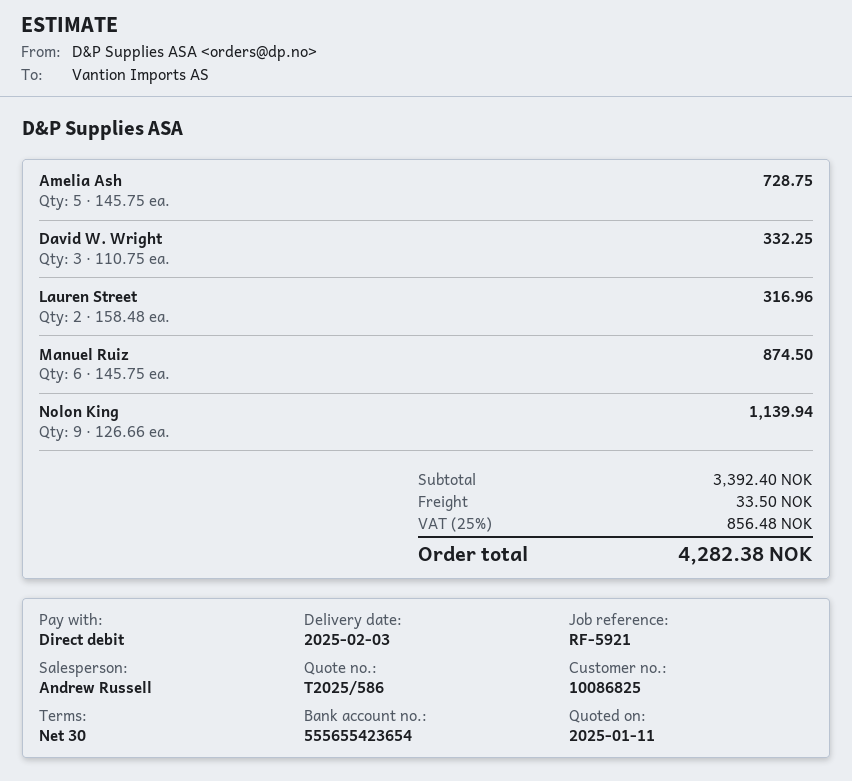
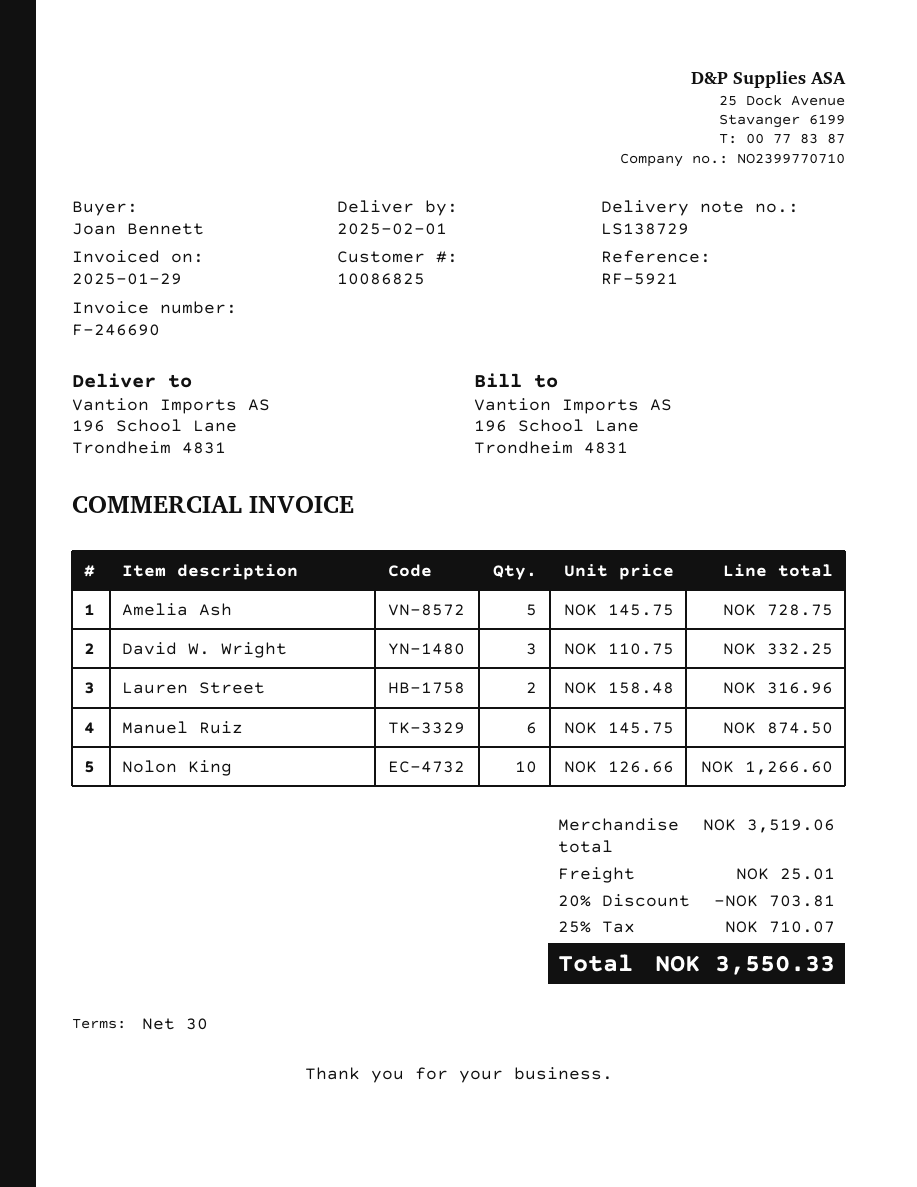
delivery date: 2025-02-03 -> 2025-02-01
Nolon King: 9 x 126.66 = 1139.94 -> 10 x 126.66 = 1266.60
subtotal: 3392.40 -> 3519.06
discount: none -> 20% = 703.81
shipping: 33.50 -> 25.01
tax: 25% = 856.48 -> 25% = 710.07
total: 4282.38 -> 3550.33

